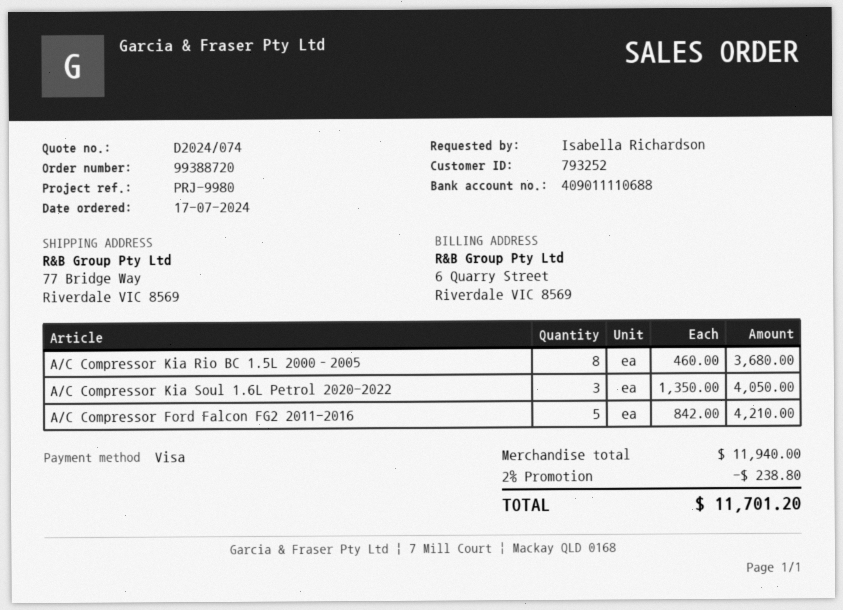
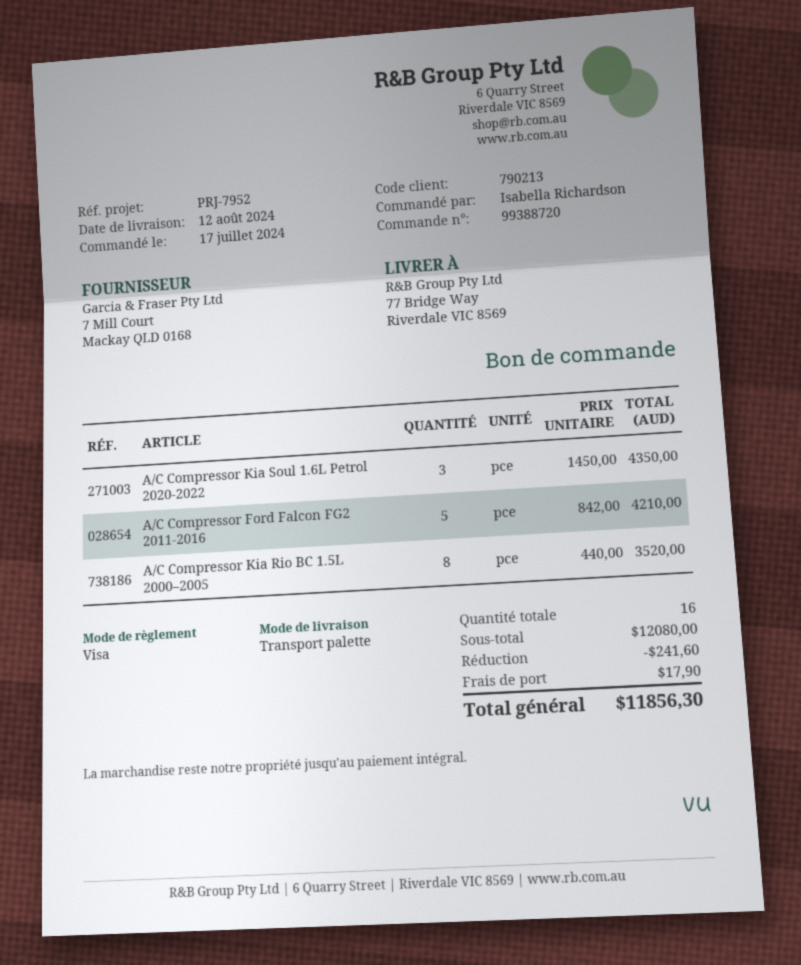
customer number: 793252 -> 790213
reference: PRJ-9980 -> PRJ-7952
A/C Compressor Kia Rio BC 1.5L 2000–2005: 8 x 460.00 = 3680.00 -> 8 x 440.00 = 3520.00
A/C Compressor Kia Soul 1.6L Petrol 2020-2022: 3 x 1350.00 = 4050.00 -> 3 x 1450.00 = 4350.00
subtotal: 11940.00 -> 12080.00
discount: 238.80 -> 241.60
shipping: none -> 17.90
total: 11701.20 -> 11856.30

